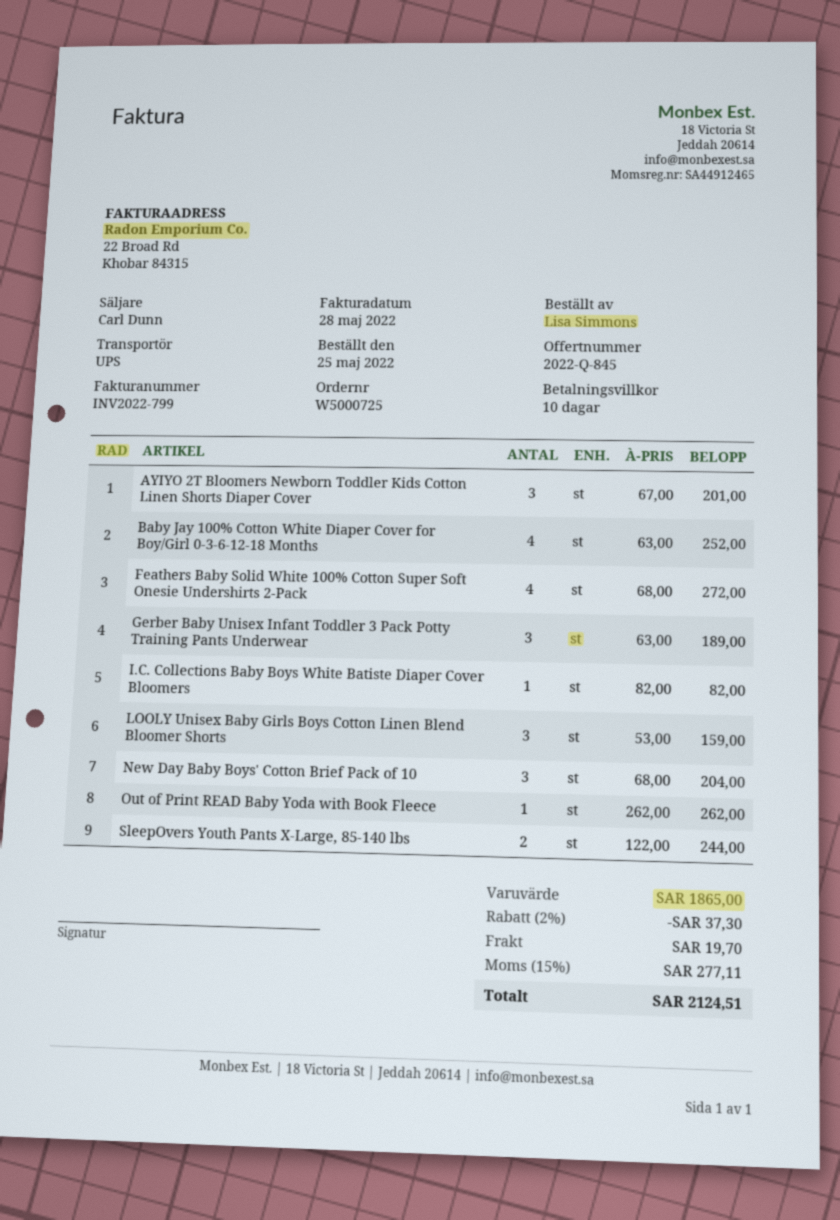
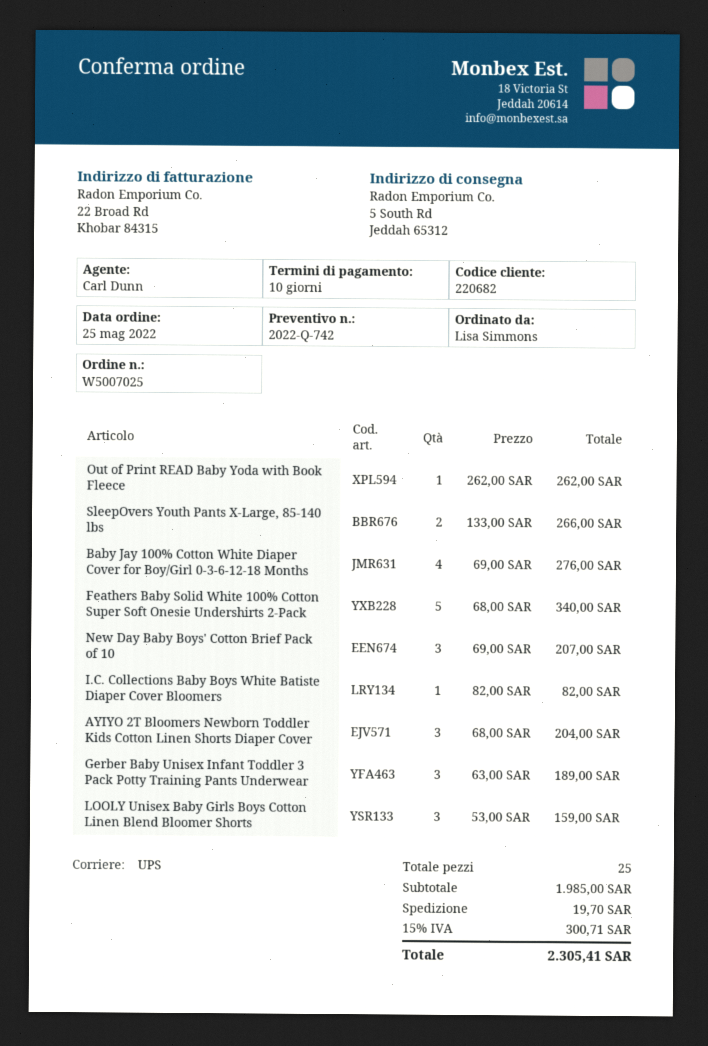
quote number: 2022-Q-845 -> 2022-Q-742
order number: W5000725 -> W5007025
AYIYO 2T Bloomers Newborn Toddler Kids Cotton Linen Shorts Diaper Cover: 3 x 67.00 = 201.00 -> 3 x 68.00 = 204.00
Baby Jay 100% Cotton White Diaper Cover for Boy/Girl 0-3-6-12-18 Months: 4 x 63.00 = 252.00 -> 4 x 69.00 = 276.00
Feathers Baby Solid White 100% Cotton Super Soft Onesie Undershirts 2-Pack: 4 x 68.00 = 272.00 -> 5 x 68.00 = 340.00
New Day Baby Boys' Cotton Brief Pack of 10: 3 x 68.00 = 204.00 -> 3 x 69.00 = 207.00
SleepOvers Youth Pants X-Large, 85-140 lbs: 2 x 122.00 = 244.00 -> 2 x 133.00 = 266.00
subtotal: 1865.00 -> 1985.00
discount: 2% = 37.30 -> none
tax: 15% = 277.11 -> 15% = 300.71
total: 2124.51 -> 2305.41

